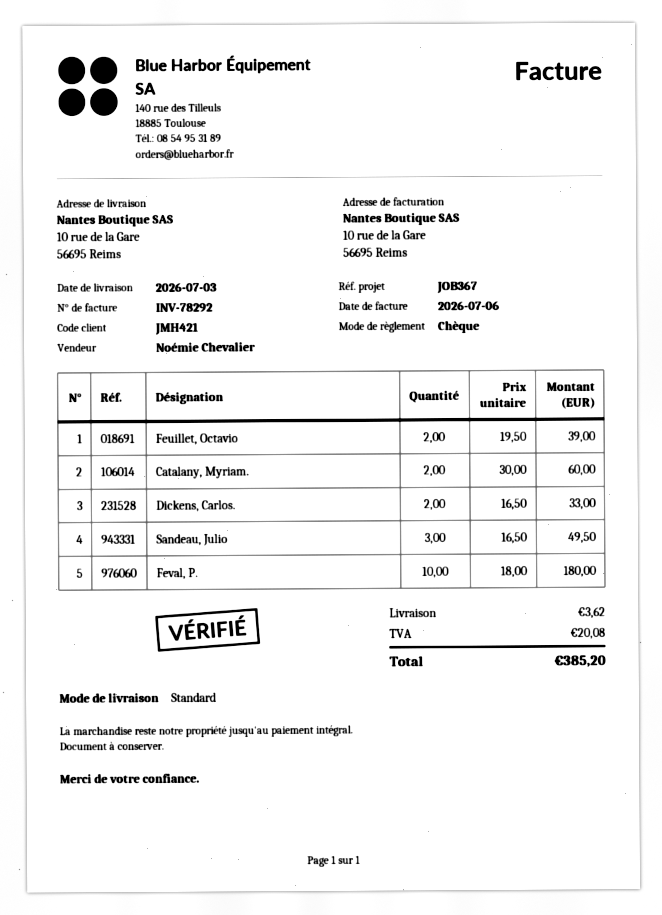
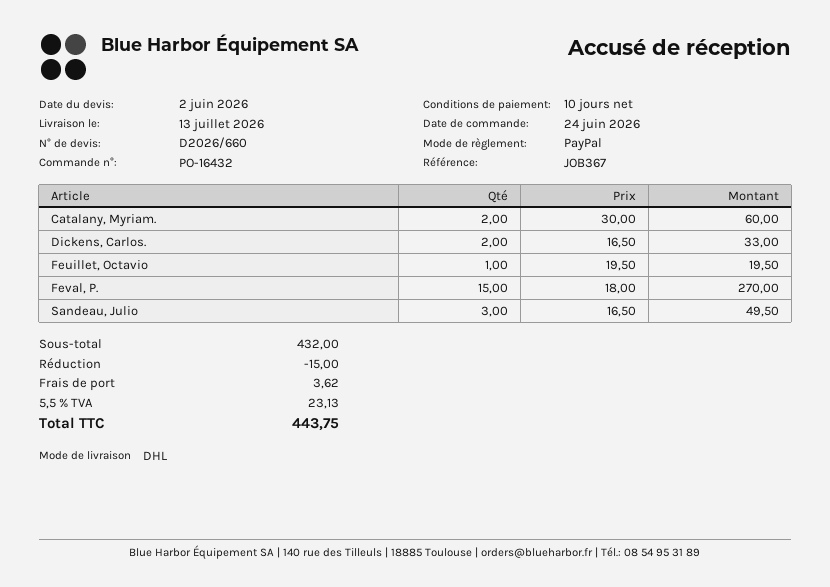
delivery date: 2026-07-03 -> 2026-07-13
payment method: cheque -> PayPal
shipping method: standard -> DHL
Feuillet, Octavio: 2 x 19.50 = 39.00 -> 1 x 19.50 = 19.50
Feval, P.: 10 x 18.00 = 180.00 -> 15 x 18.00 = 270.00
discount: none -> 15.00
tax: 20.08 -> 23.13
total: 385.20 -> 443.75

